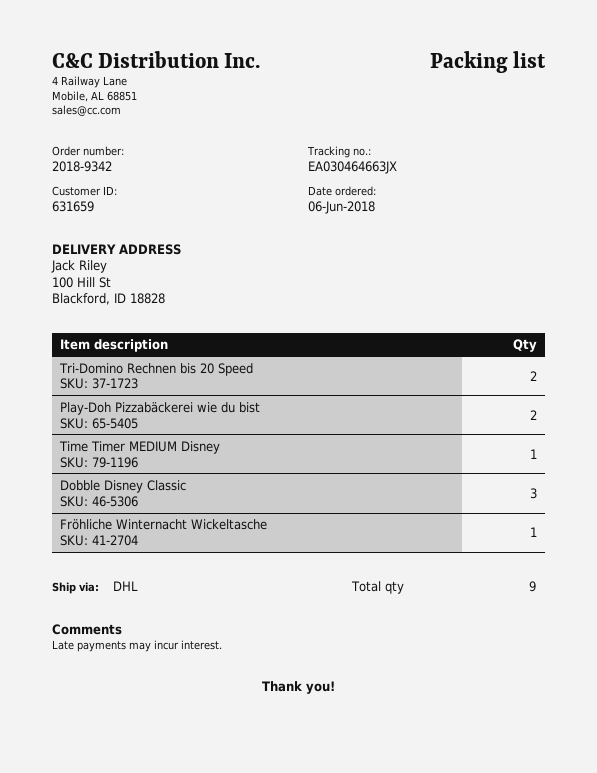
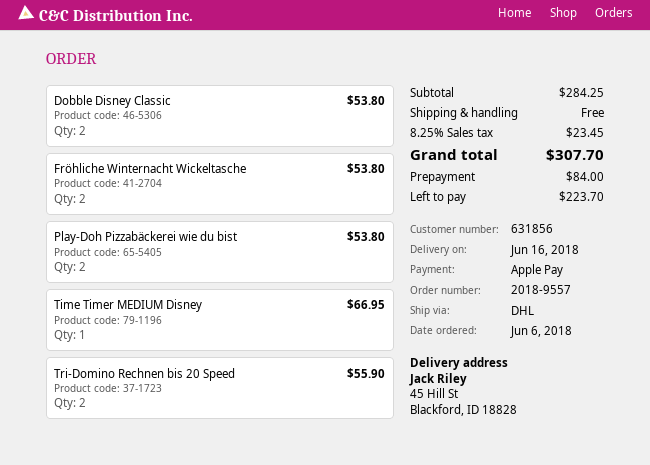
order number: 2018-9342 -> 2018-9557
customer number: 631659 -> 631856
ship to: 100 Hill St, Blackford, ID 18828 -> 45 Hill St, Blackford, ID 18828
Dobble Disney Classic: 3 -> 2
Fröhliche Winternacht Wickeltasche: 1 -> 2

